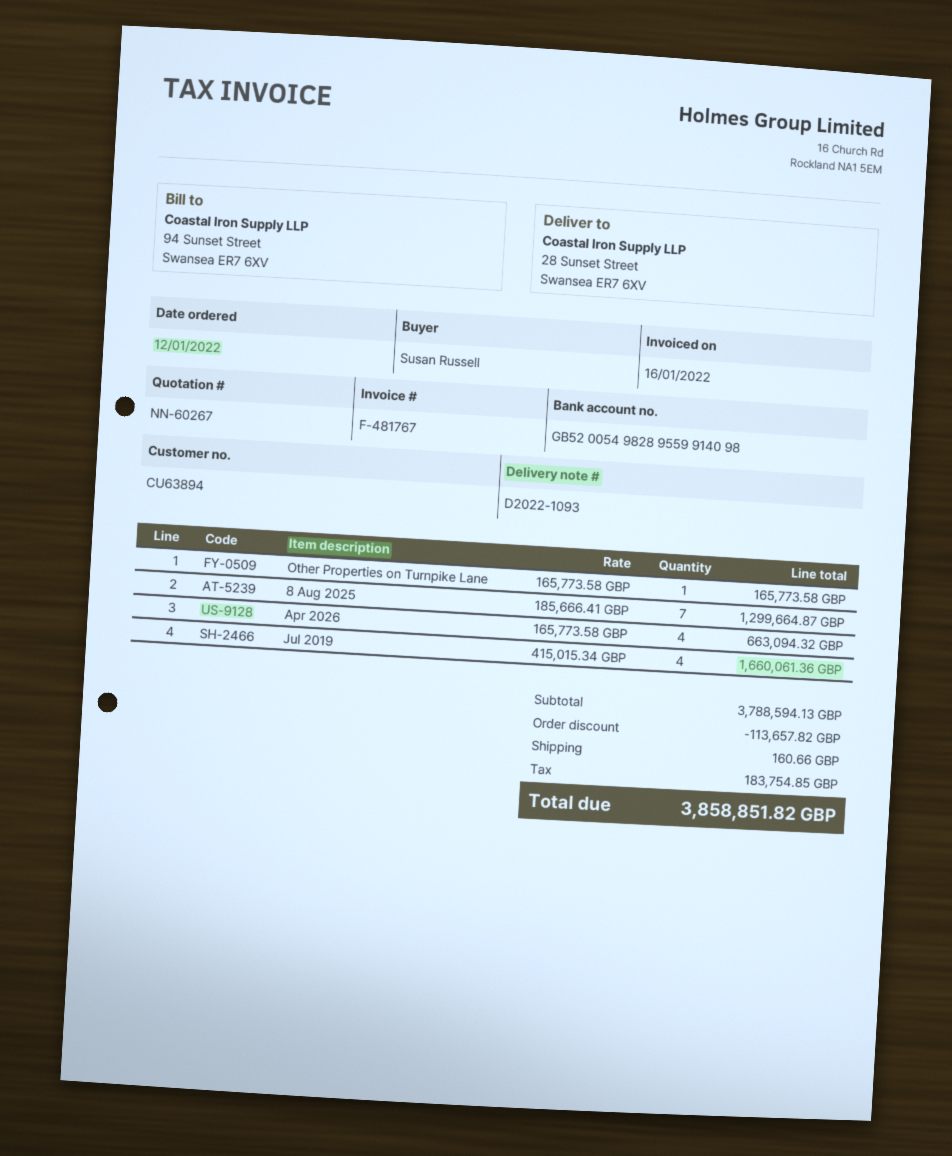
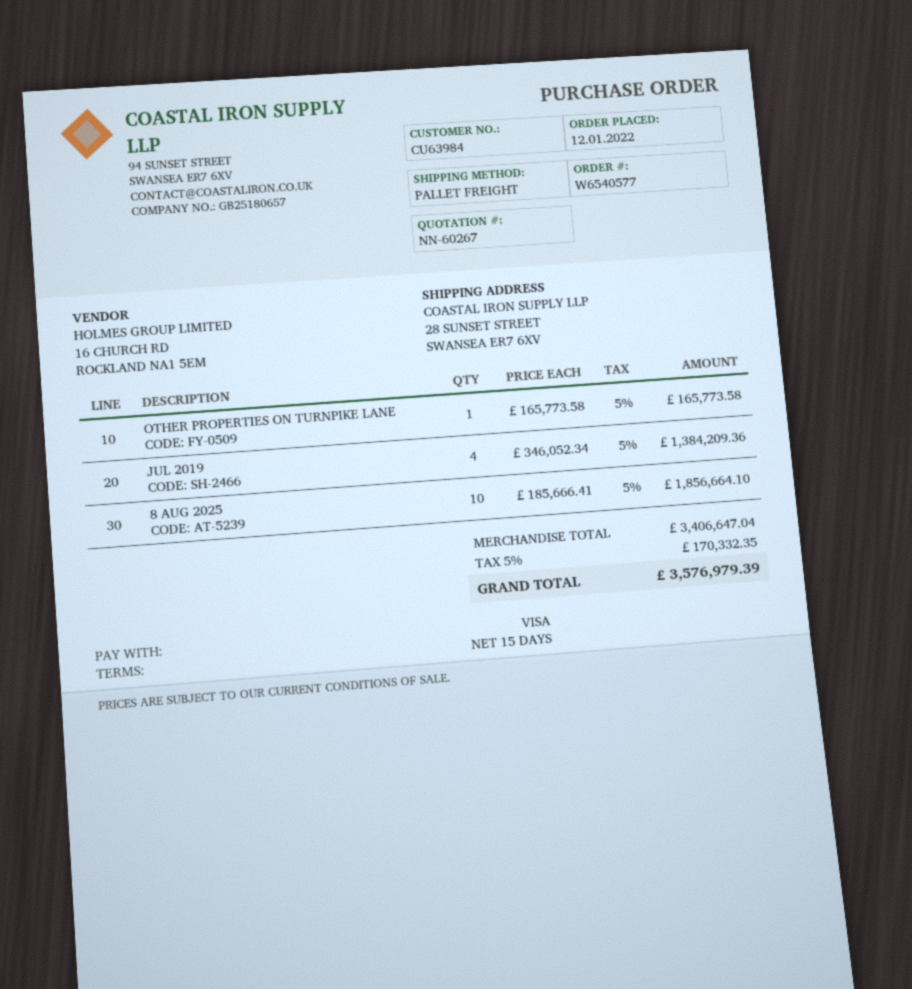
customer number: CU63894 -> CU63984
8 Aug 2025: 7 x 185666.41 = 1299664.87 -> 10 x 185666.41 = 1856664.10
Apr 2026: 4 x 165773.58 = 663094.32 -> none
Jul 2019: 4 x 415015.34 = 1660061.36 -> 4 x 346052.34 = 1384209.36
subtotal: 3788594.13 -> 3406647.04
discount: 113657.82 -> none
shipping: 160.66 -> none
tax: 183754.85 -> 170332.35
total: 3858851.82 -> 3576979.39

